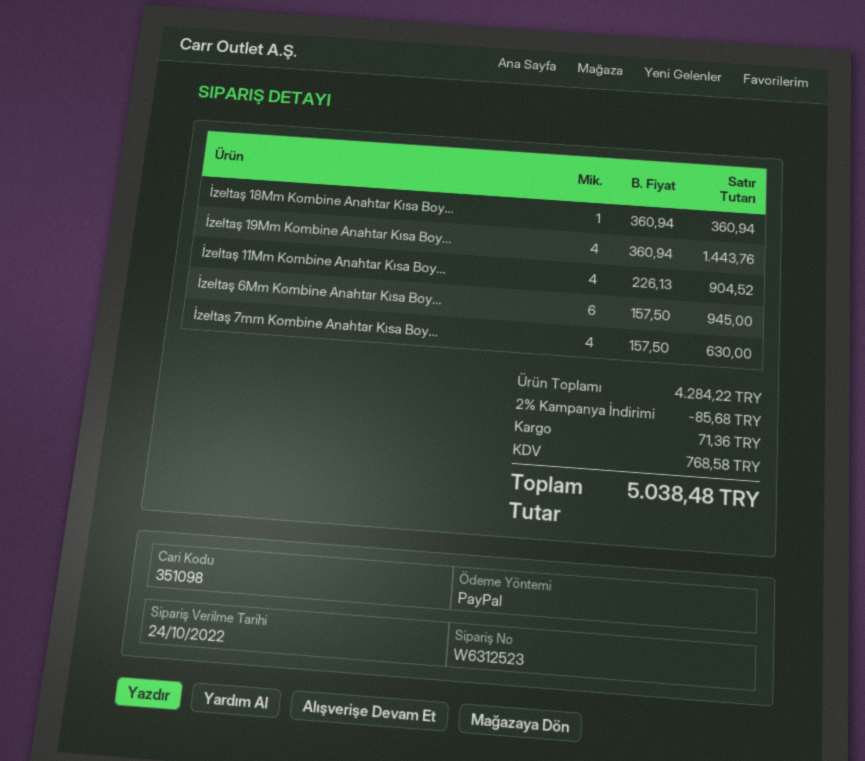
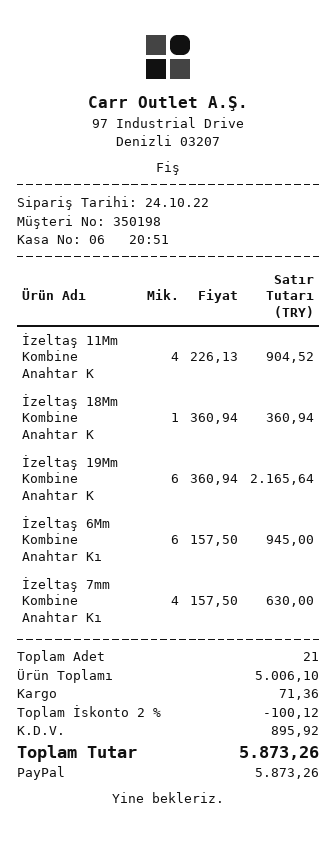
customer number: 351098 -> 350198
İzeltaş 19Mm Kombine Anahtar Kısa Boy...: 4 x 360.94 = 1443.76 -> 6 x 360.94 = 2165.64
subtotal: 4284.22 -> 5006.10
discount: 2% = 85.68 -> 2% = 100.12
tax: 768.58 -> 895.92
total: 5038.48 -> 5873.26

